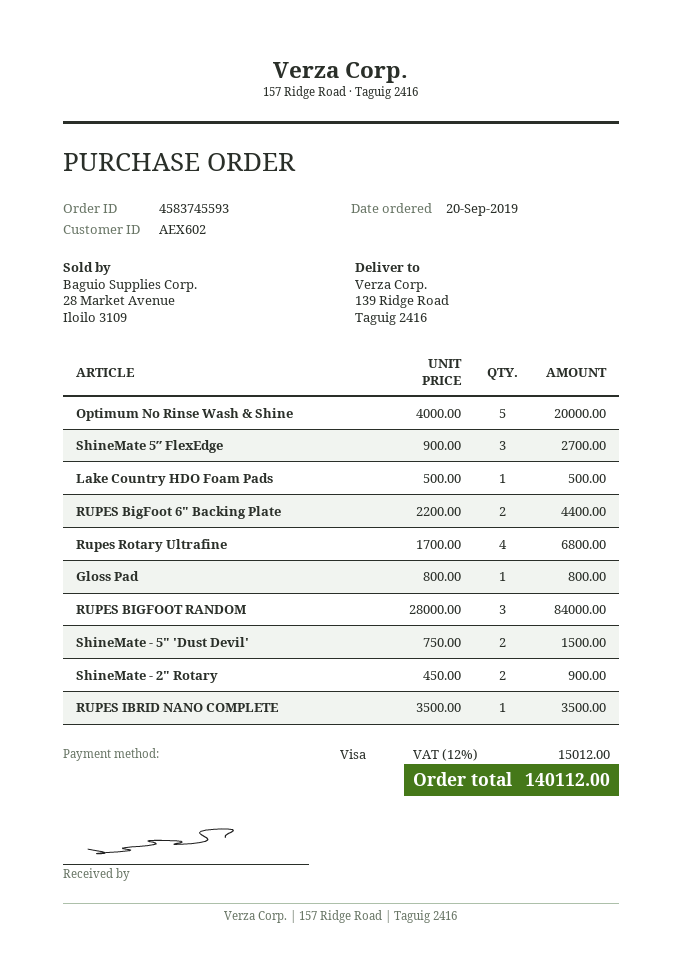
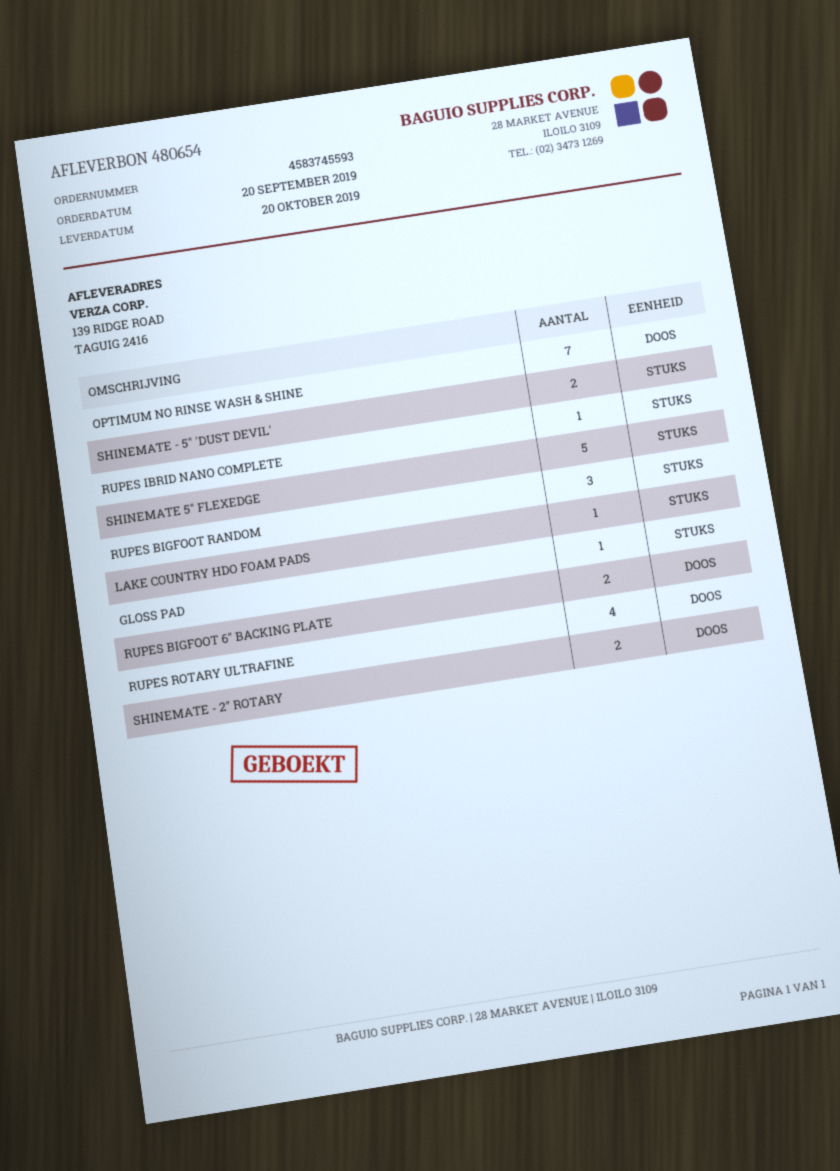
Optimum No Rinse Wash & Shine: 5 -> 7
ShineMate 5″ FlexEdge: 3 -> 5

